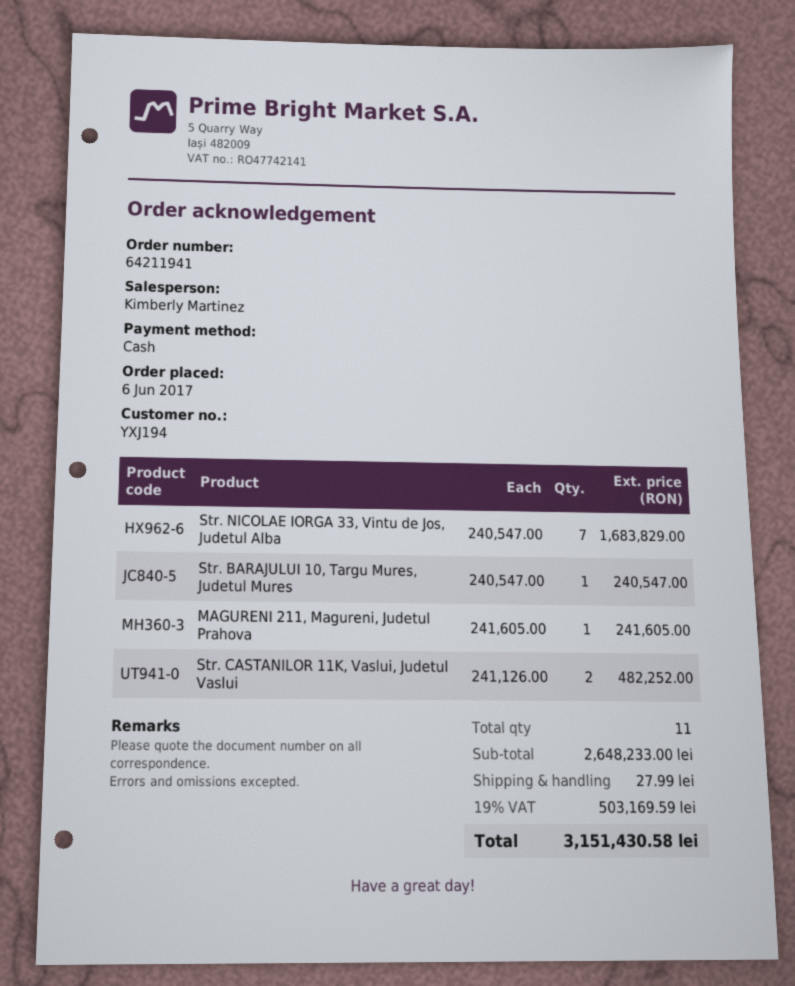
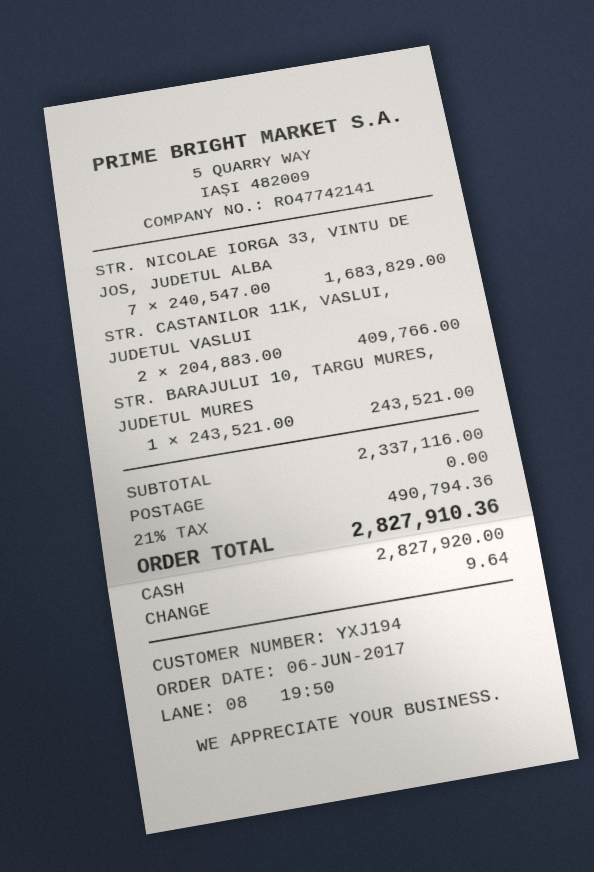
Str. BARAJULUI 10, Targu Mures, Judetul Mures: 1 x 240547.00 = 240547.00 -> 1 x 243521.00 = 243521.00
MAGURENI 211, Magureni, Judetul Prahova: 1 x 241605.00 = 241605.00 -> none
Str. CASTANILOR 11K, Vaslui, Judetul Vaslui: 2 x 241126.00 = 482252.00 -> 2 x 204883.00 = 409766.00
subtotal: 2648233.00 -> 2337116.00
shipping: 27.99 -> 0.00
tax: 19% = 503169.59 -> 21% = 490794.36
total: 3151430.58 -> 2827910.36

